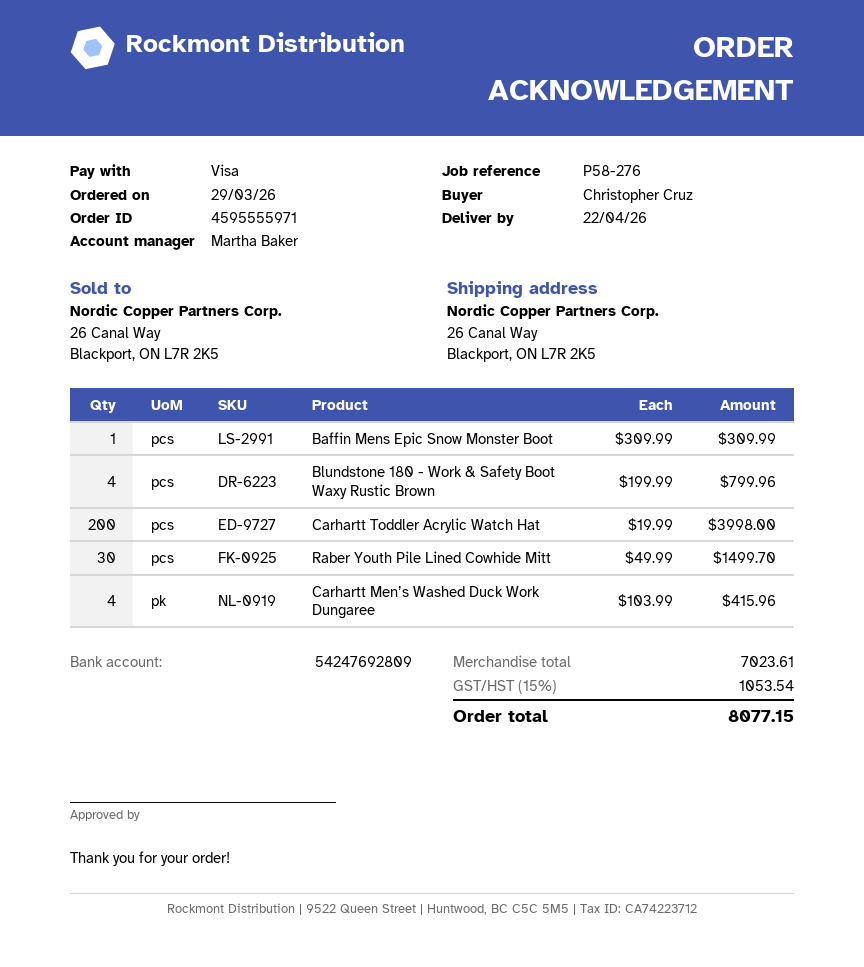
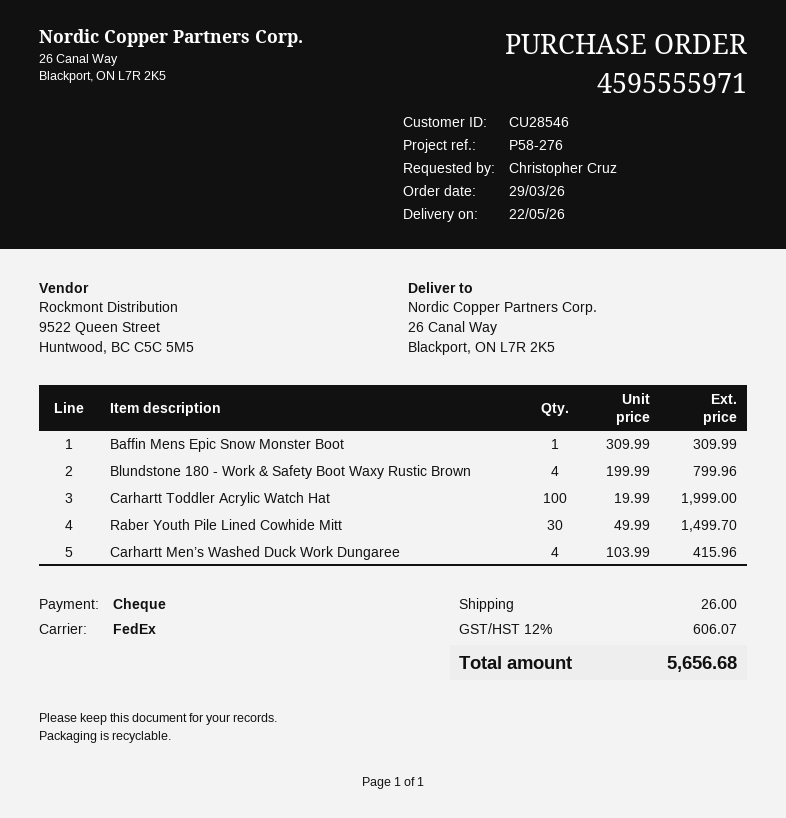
delivery date: 2026-04-22 -> 2026-05-22
payment method: Visa -> cheque
Carhartt Toddler Acrylic Watch Hat: 200 x 19.99 = 3998.00 -> 100 x 19.99 = 1999.00
shipping: none -> 26.00
tax: 15% = 1053.54 -> 12% = 606.07
total: 8077.15 -> 5656.68

